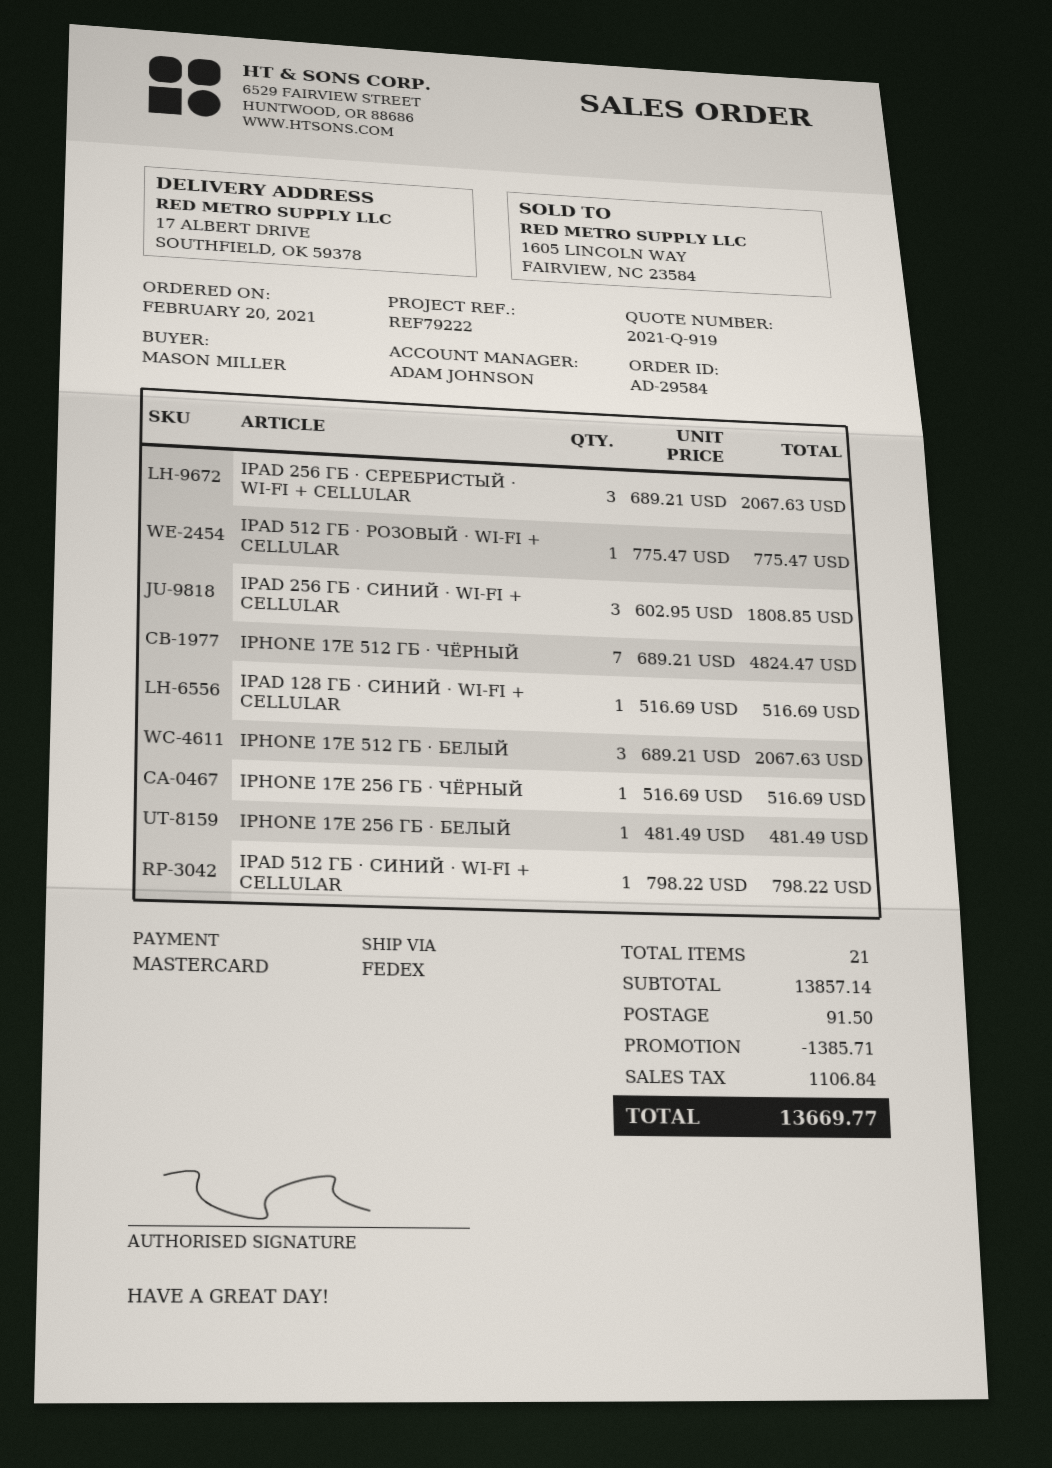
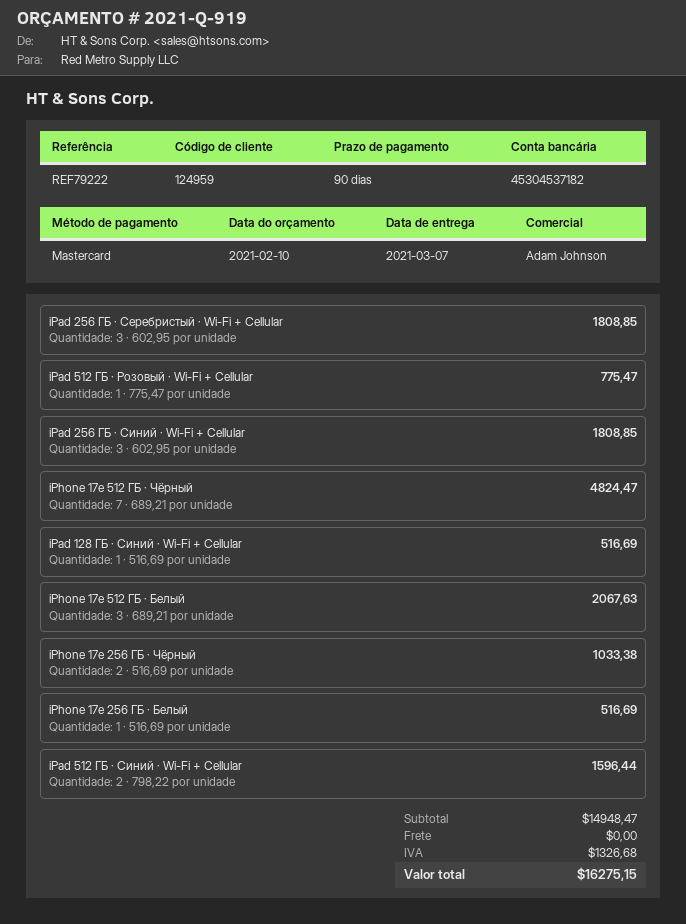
IPAD 256 ГБ · СЕРЕБРИСТЫЙ · WI-FI + CELLULAR: 3 x 689.21 = 2067.63 -> 3 x 602.95 = 1808.85
IPHONE 17E 256 ГБ · ЧЁРНЫЙ: 1 x 516.69 = 516.69 -> 2 x 516.69 = 1033.38
IPHONE 17E 256 ГБ · БЕЛЫЙ: 1 x 481.49 = 481.49 -> 1 x 516.69 = 516.69
IPAD 512 ГБ · СИНИЙ · WI-FI + CELLULAR: 1 x 798.22 = 798.22 -> 2 x 798.22 = 1596.44
subtotal: 13857.14 -> 14948.47
discount: 1385.71 -> none
shipping: 91.50 -> 0.00
tax: 1106.84 -> 1326.68
total: 13669.77 -> 16275.15

